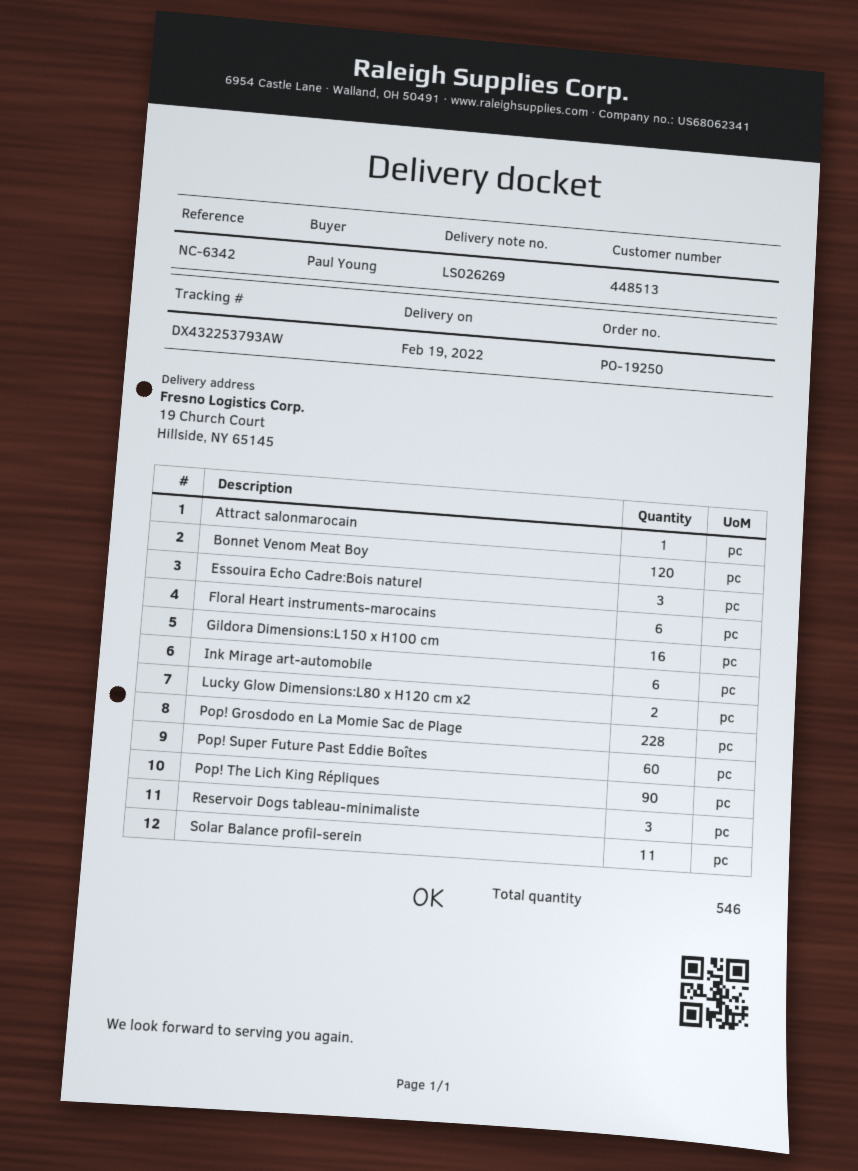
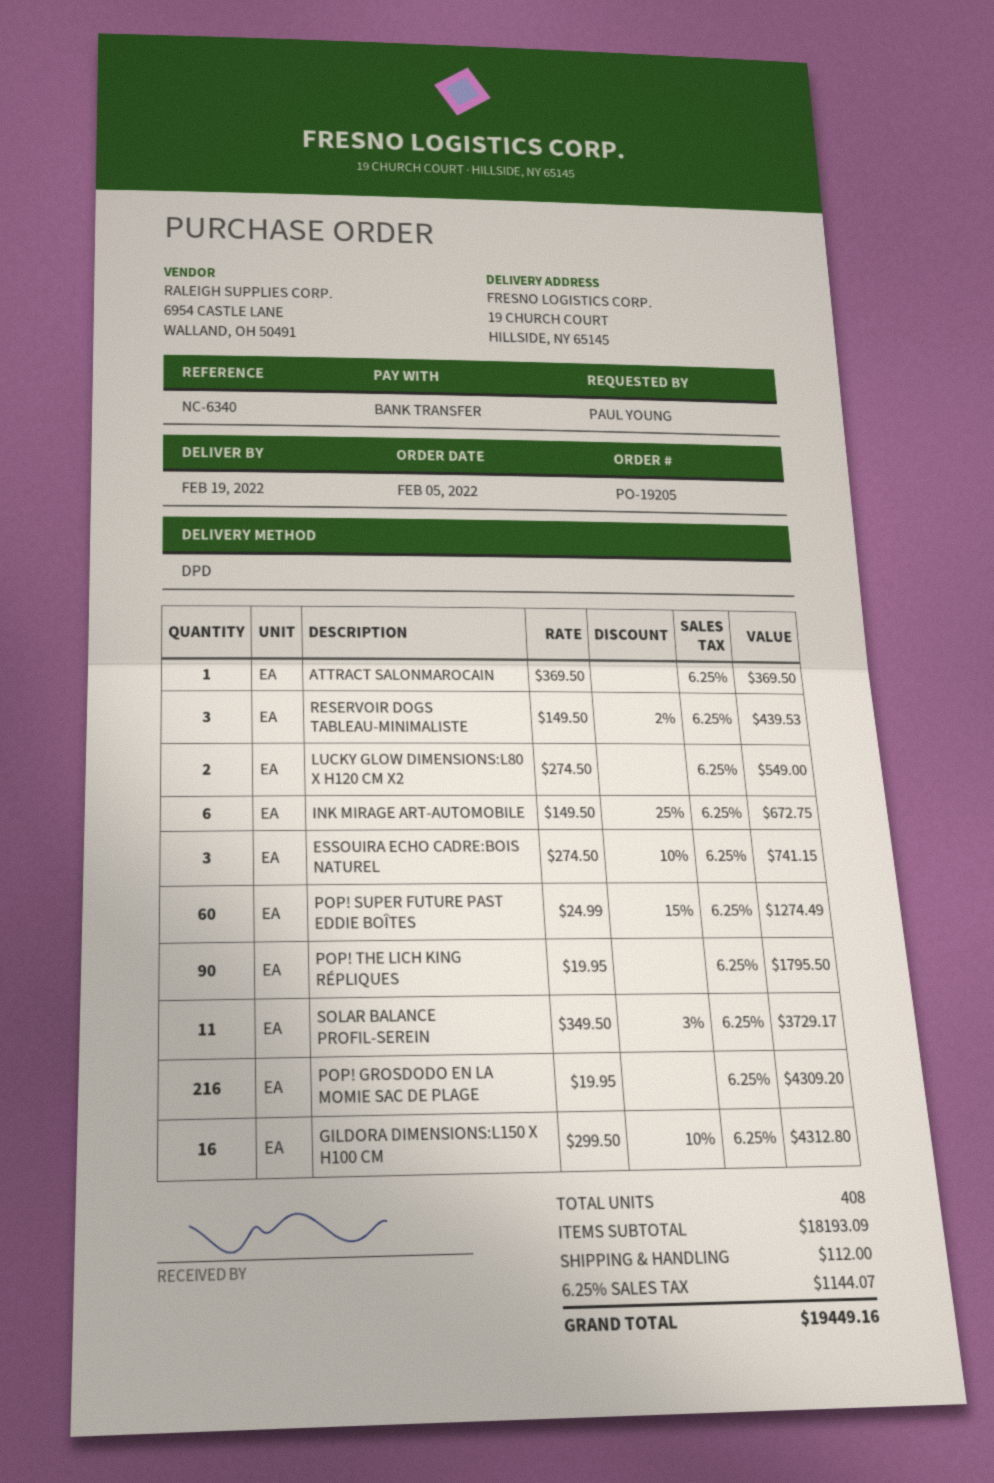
order number: PO-19250 -> PO-19205
reference: NC-6342 -> NC-6340
Bonnet Venom Meat Boy: 120 -> none
Floral Heart instruments-marocains: 6 -> none
Pop! Grosdodo en La Momie Sac de Plage: 228 -> 216
total quantity: 546 -> 408

